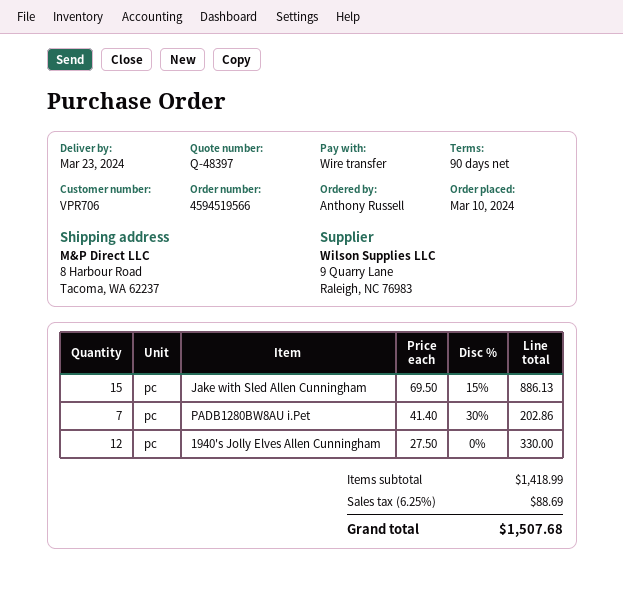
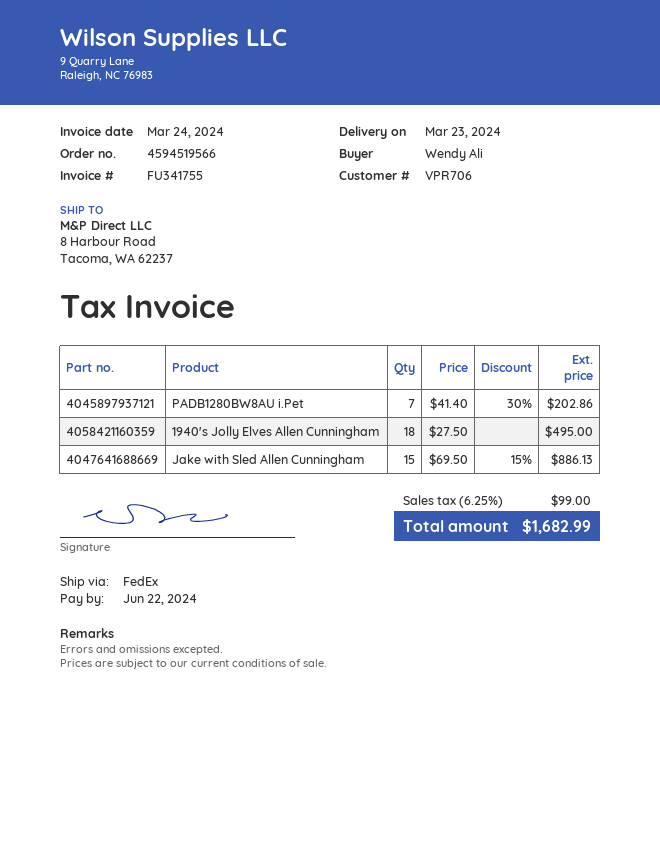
ordered by: Anthony Russell -> Wendy Ali
1940's Jolly Elves Allen Cunningham: 12 x 27.50 = 330.00 -> 18 x 27.50 = 495.00
tax: 6.25% = 88.69 -> 6.25% = 99.00
total: 1507.68 -> 1682.99

